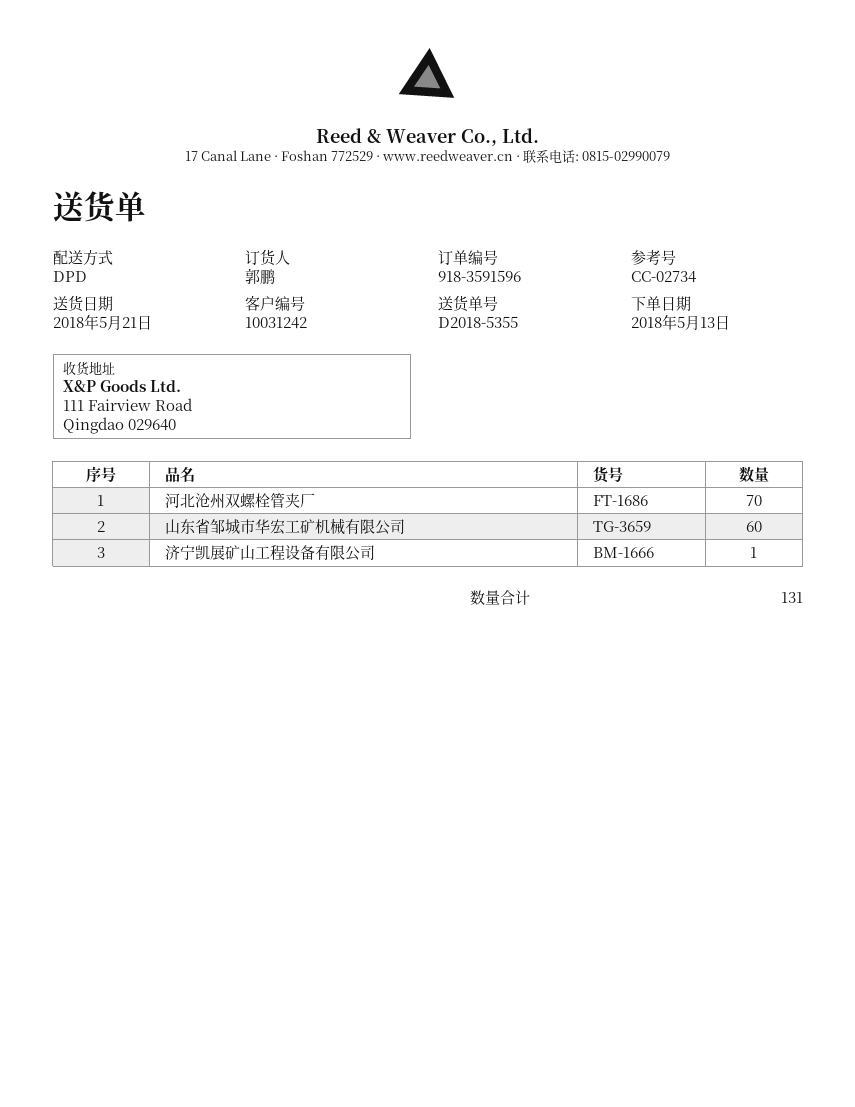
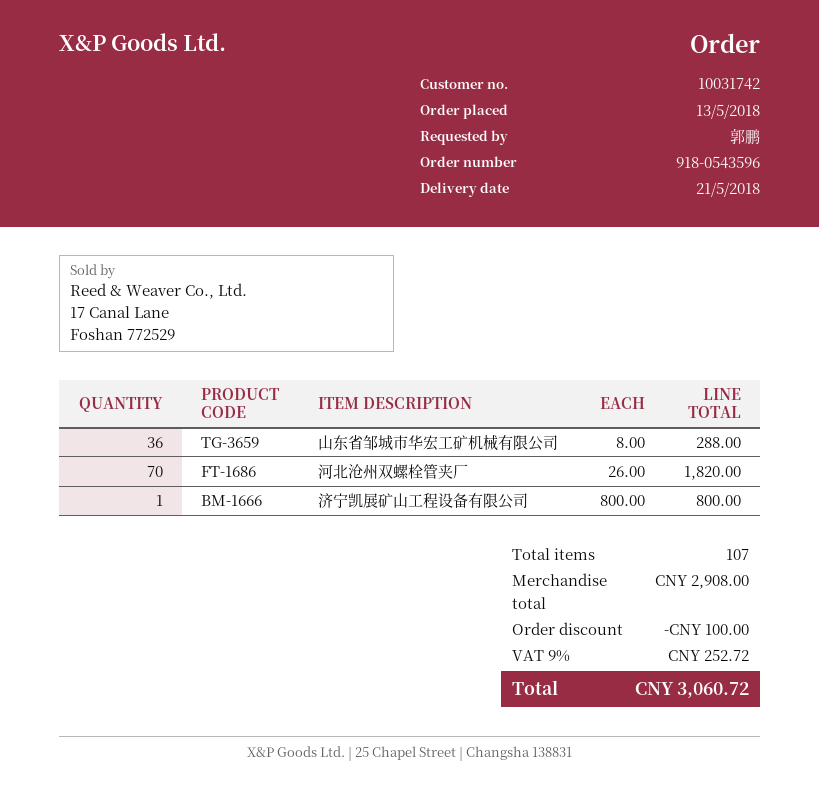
order number: 918-3591596 -> 918-0543596
customer number: 10031242 -> 10031742
山东省邹城市华宏工矿机械有限公司: 60 -> 36
total quantity: 131 -> 107

